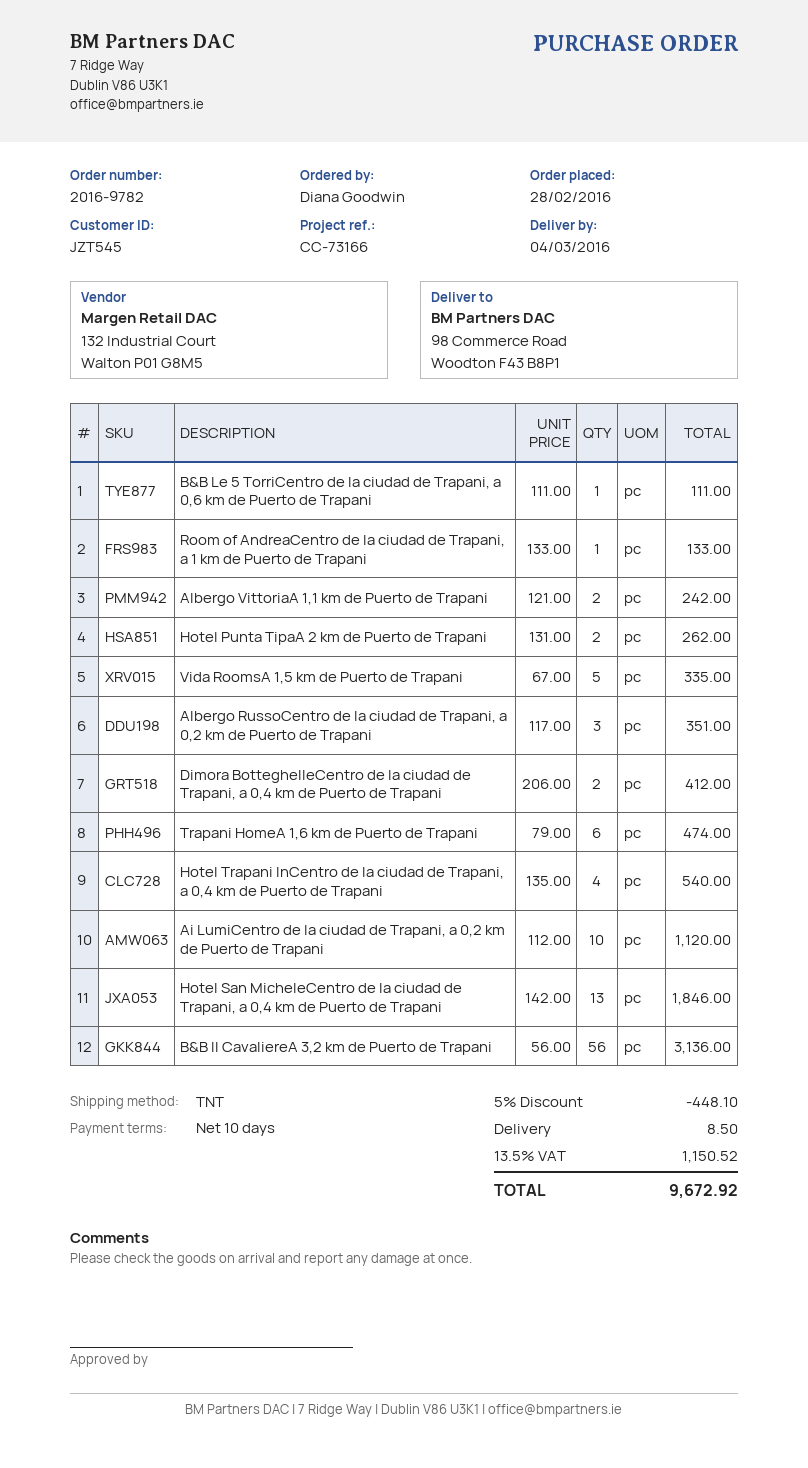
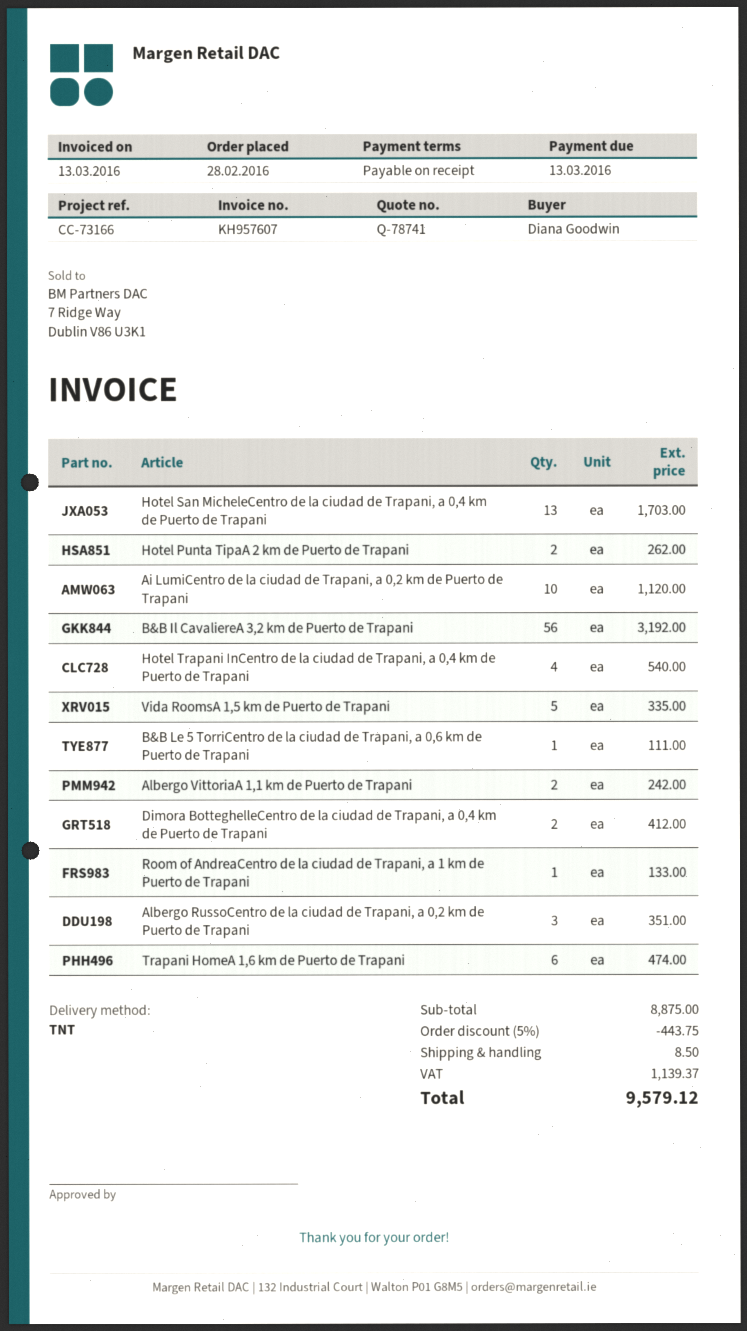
payment terms: 10 days -> on receipt
Hotel San MicheleCentro de la ciudad de Trapani, a 0,4 km de Puerto de Trapani: 13 for 1846.00 -> 13 for 1703.00
B&B Il CavaliereA 3,2 km de Puerto de Trapani: 56 for 3136.00 -> 56 for 3192.00
discount: 5% = 448.10 -> 5% = 443.75
tax: 1150.52 -> 1139.37
total: 9672.92 -> 9579.12

